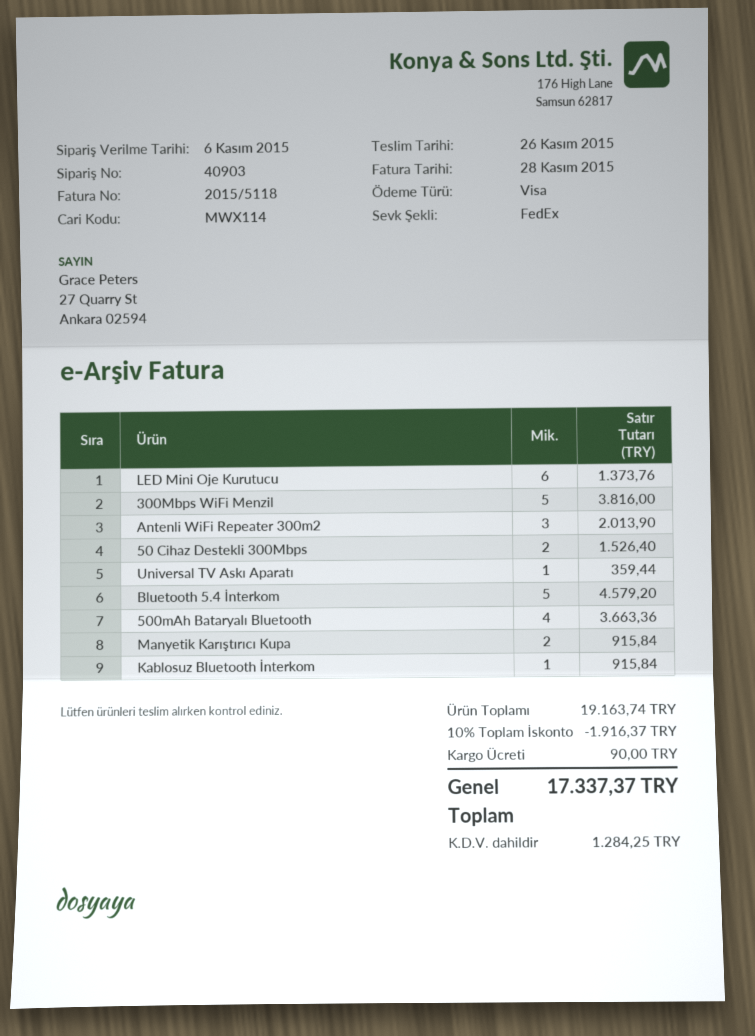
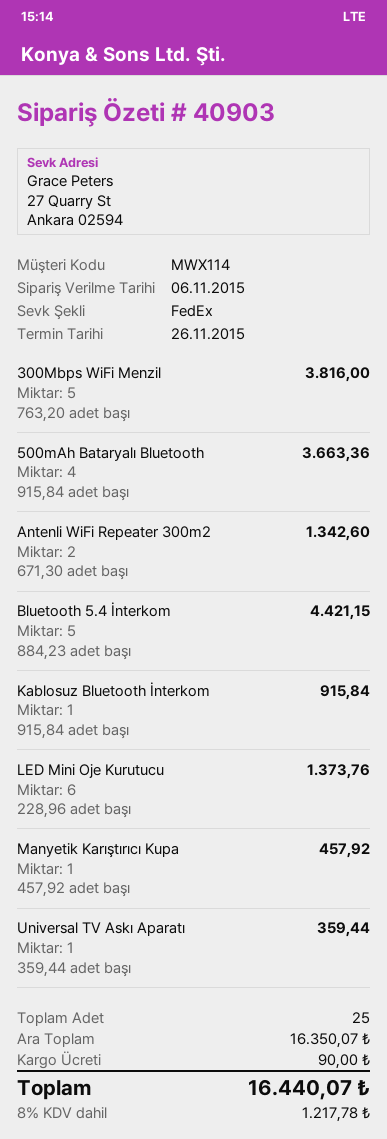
Antenli WiFi Repeater 300m2: 3 for 2013.90 -> 2 for 1342.60
50 Cihaz Destekli 300Mbps: 2 for 1526.40 -> none
Bluetooth 5.4 İnterkom: 5 for 4579.20 -> 5 for 4421.15
Manyetik Karıştırıcı Kupa: 2 for 915.84 -> 1 for 457.92
subtotal: 19163.74 -> 16350.07
discount: 10% = 1916.37 -> none
tax: 1284.25 -> 1217.78
total: 17337.37 -> 16440.07

